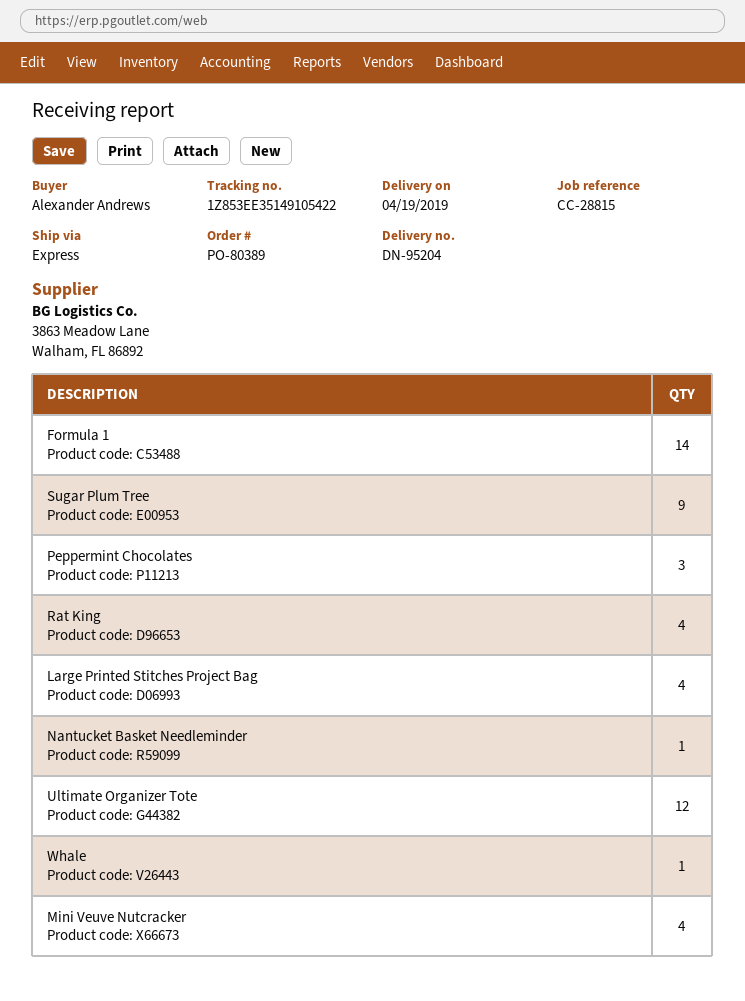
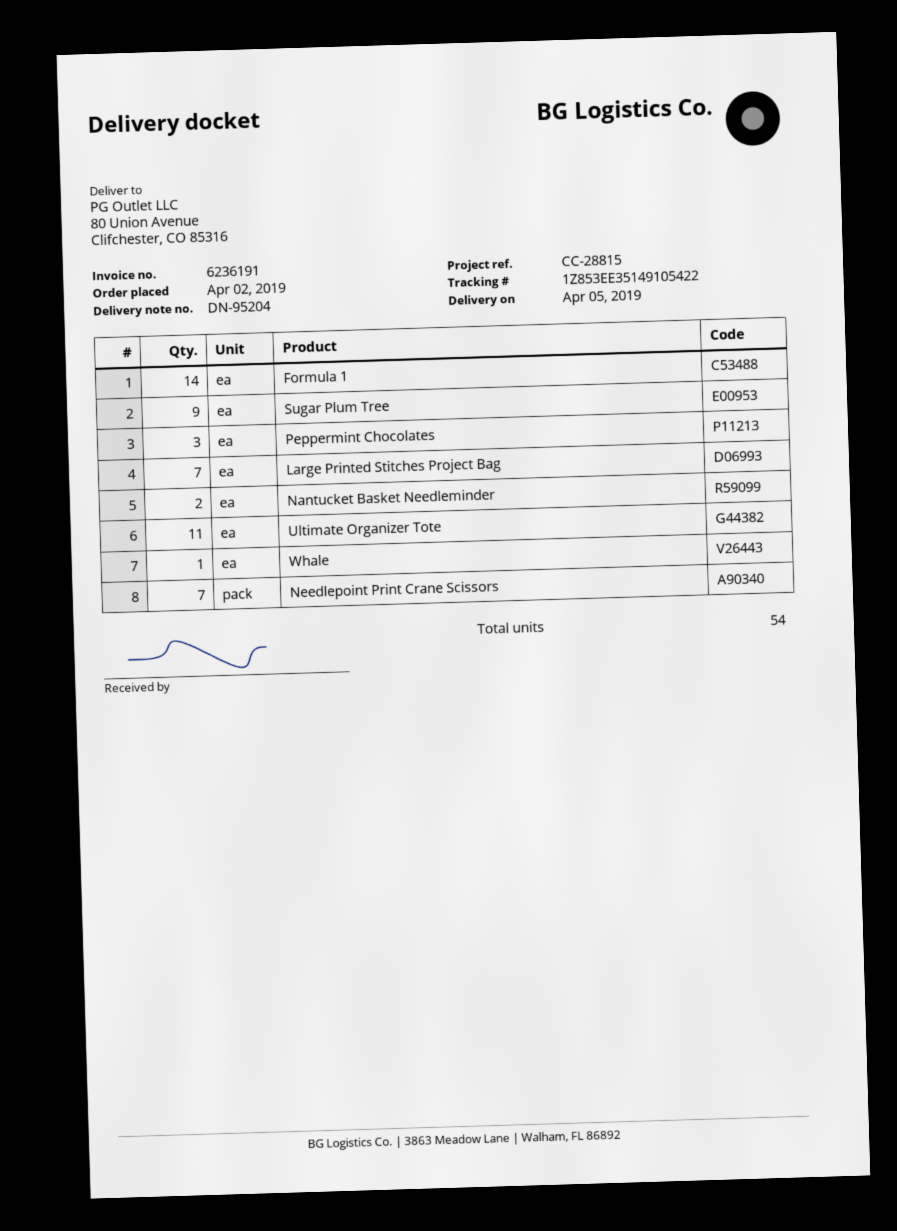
delivery date: 2019-04-19 -> 2019-04-05
Rat King: 4 -> none
Large Printed Stitches Project Bag: 4 -> 7
Nantucket Basket Needleminder: 1 -> 2
Ultimate Organizer Tote: 12 -> 11
Mini Veuve Nutcracker: 4 -> none
Needlepoint Print Crane Scissors: none -> 7

